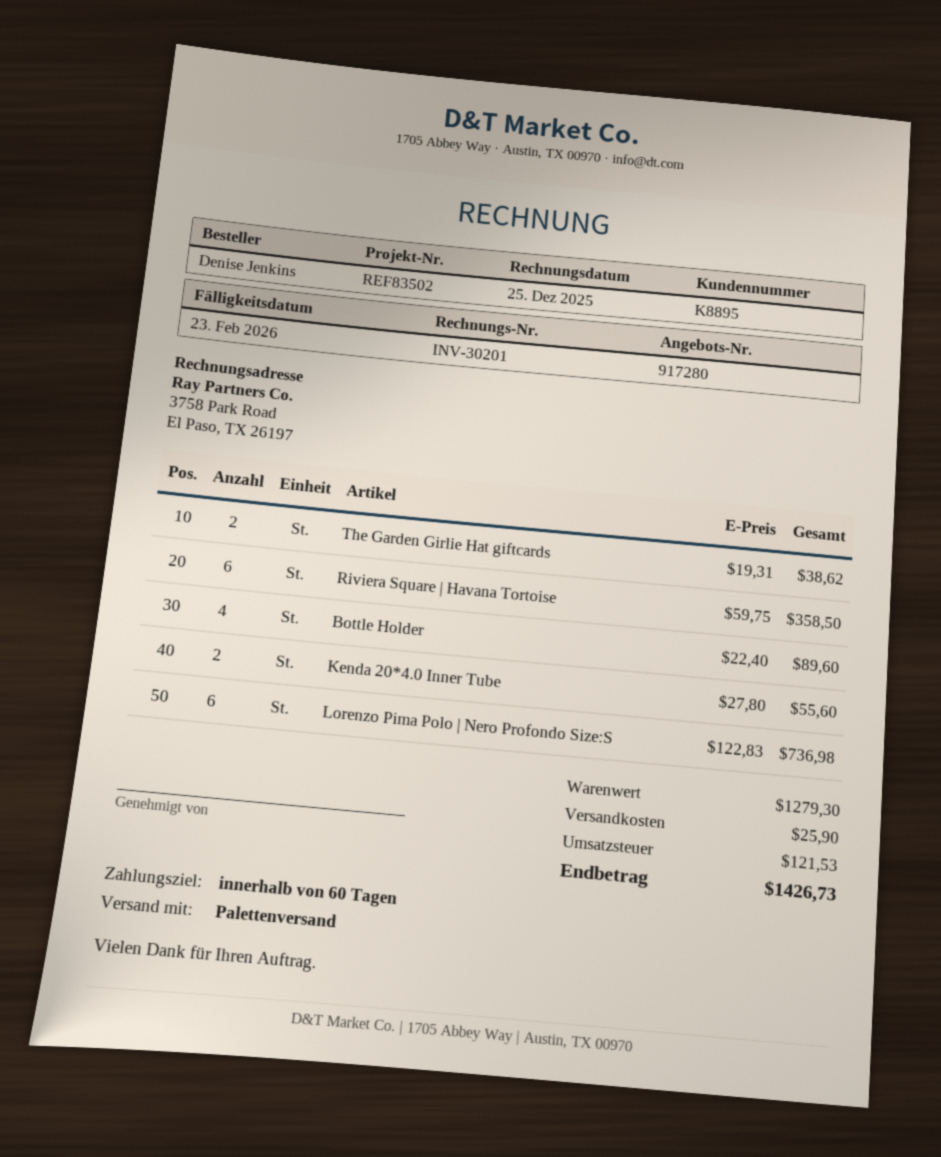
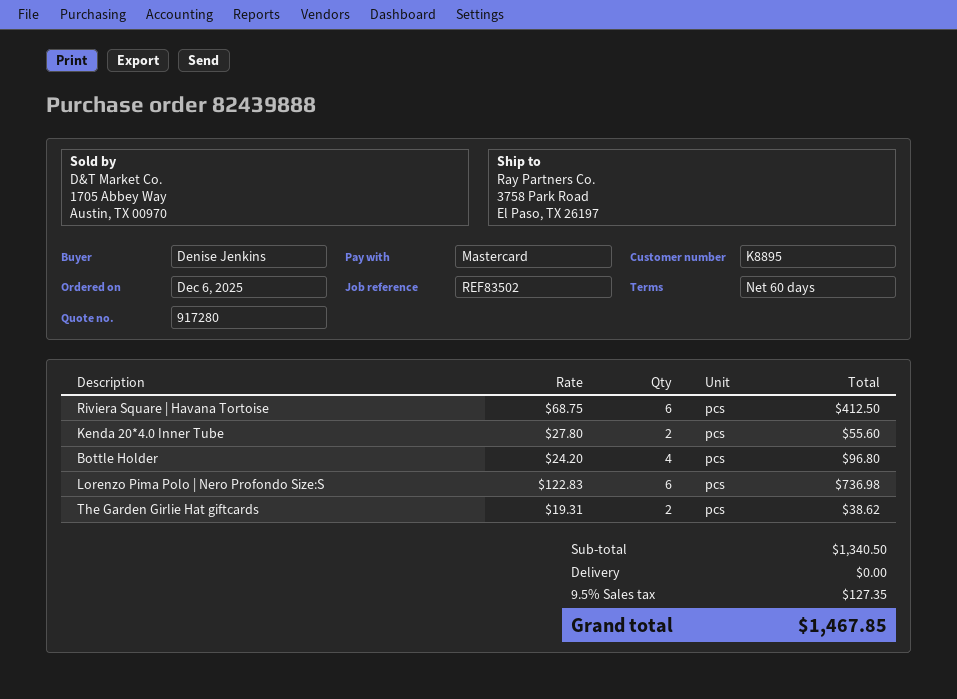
Riviera Square | Havana Tortoise: 6 x 59.75 = 358.50 -> 6 x 68.75 = 412.50
Bottle Holder: 4 x 22.40 = 89.60 -> 4 x 24.20 = 96.80
subtotal: 1279.30 -> 1340.50
shipping: 25.90 -> 0.00
tax: 121.53 -> 127.35
total: 1426.73 -> 1467.85

